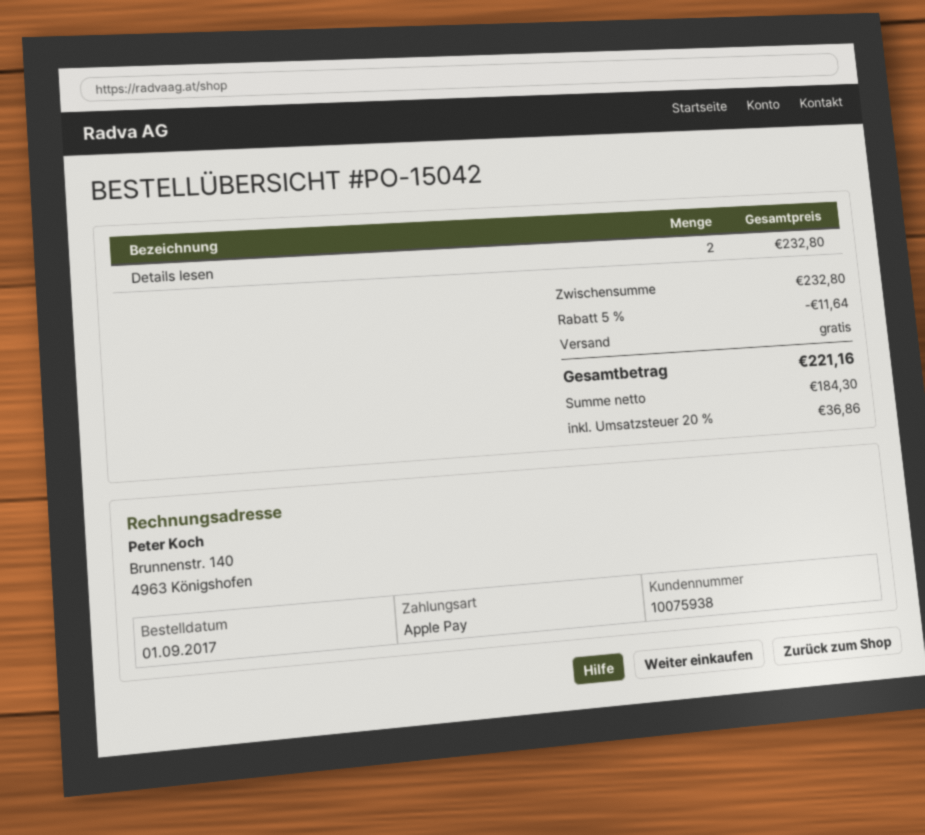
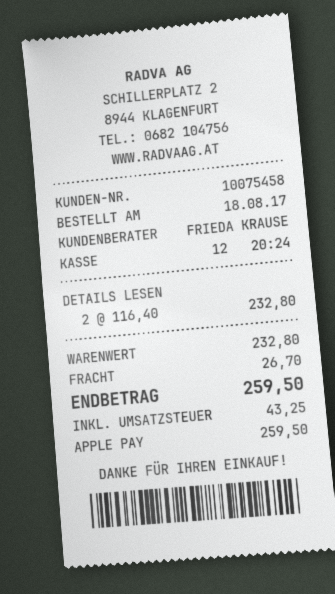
order date: 2017-09-01 -> 2017-08-18
customer number: 10075938 -> 10075458
discount: 5% = 11.64 -> none
shipping: 0.00 -> 26.70
tax: 36.86 -> 43.25
total: 221.16 -> 259.50

